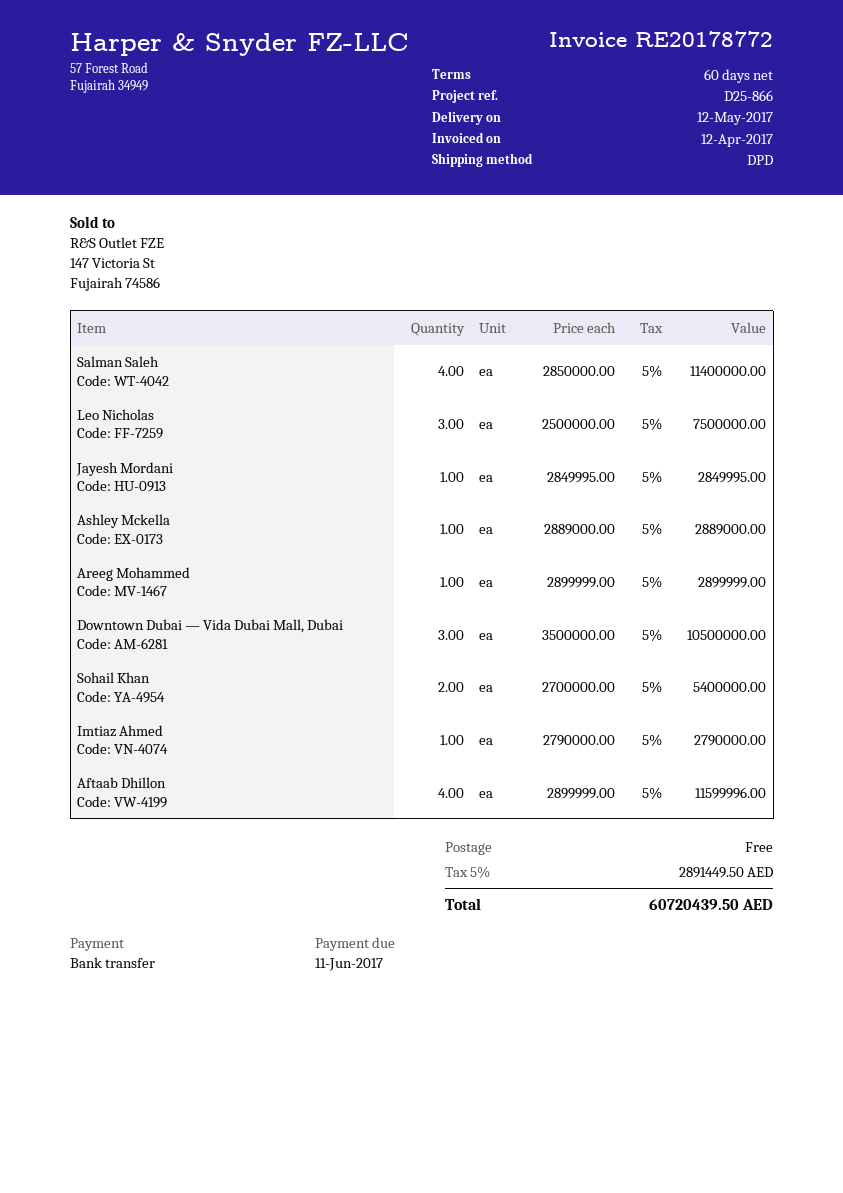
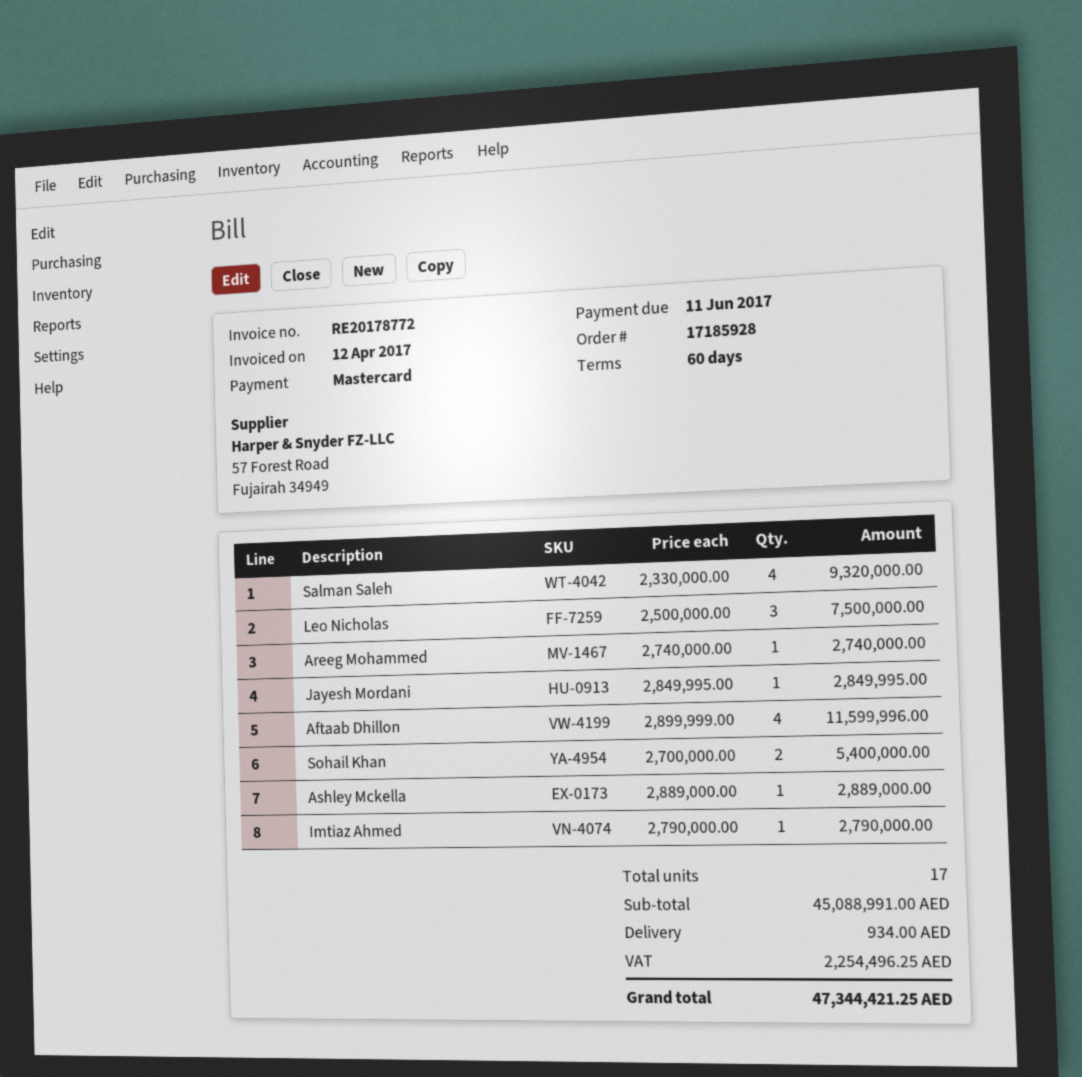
payment method: bank transfer -> Mastercard
Salman Saleh: 4 x 2850000.00 = 11400000.00 -> 4 x 2330000.00 = 9320000.00
Areeg Mohammed: 1 x 2899999.00 = 2899999.00 -> 1 x 2740000.00 = 2740000.00
Downtown Dubai — Vida Dubai Mall, Dubai: 3 x 3500000.00 = 10500000.00 -> none
shipping: 0.00 -> 934.00
tax: 2891449.50 -> 2254496.25
total: 60720439.50 -> 47344421.25

